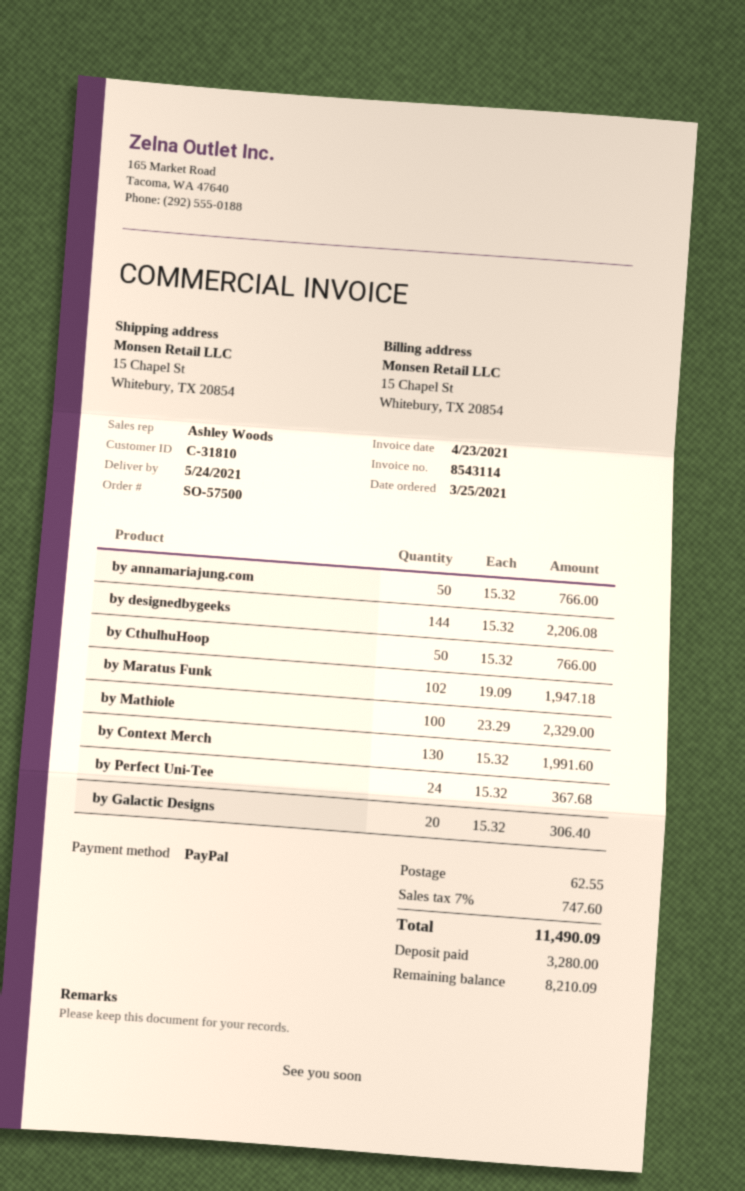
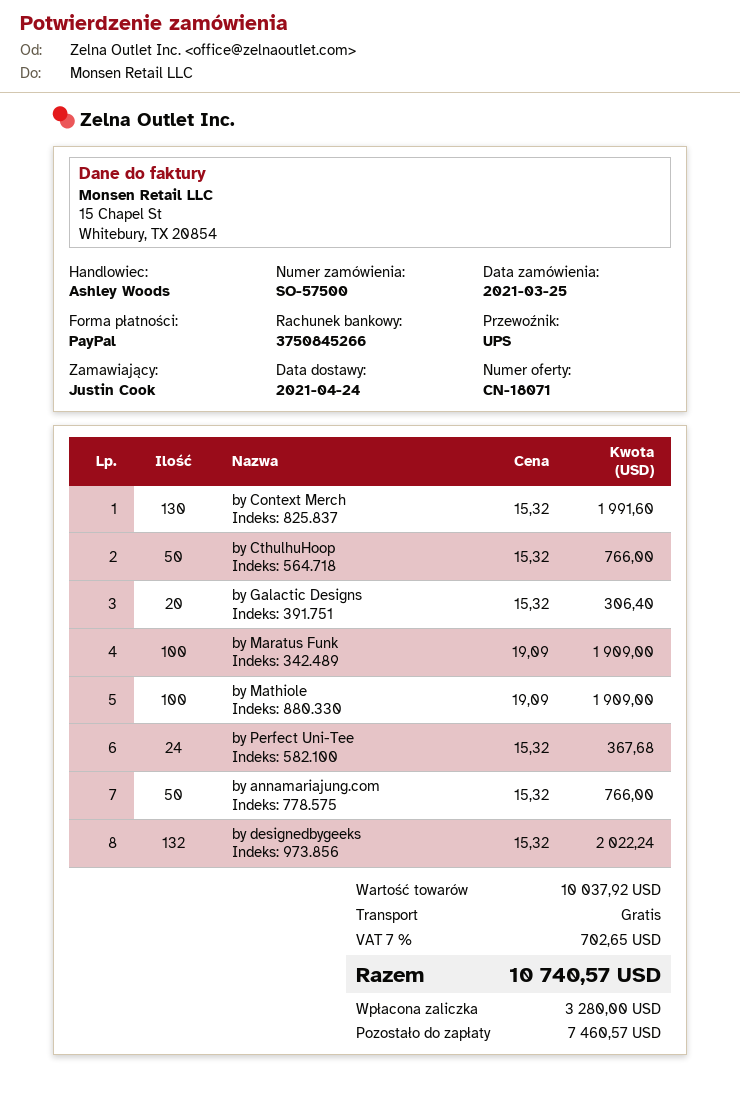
delivery date: 2021-05-24 -> 2021-04-24
by designedbygeeks: 144 x 15.32 = 2206.08 -> 132 x 15.32 = 2022.24
by Maratus Funk: 102 x 19.09 = 1947.18 -> 100 x 19.09 = 1909.00
by Mathiole: 100 x 23.29 = 2329.00 -> 100 x 19.09 = 1909.00
shipping: 62.55 -> 0.00
tax: 7% = 747.60 -> 7% = 702.65
total: 11490.09 -> 10740.57
balance: 8210.09 -> 7460.57

